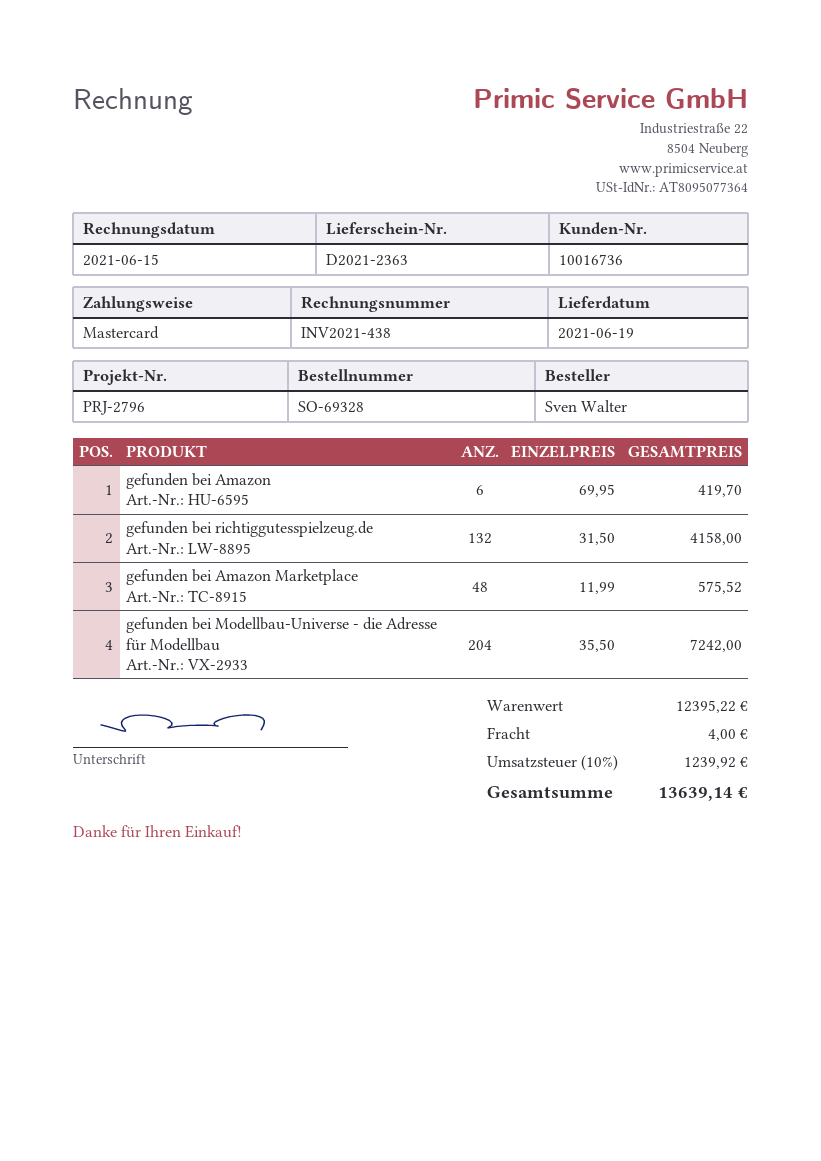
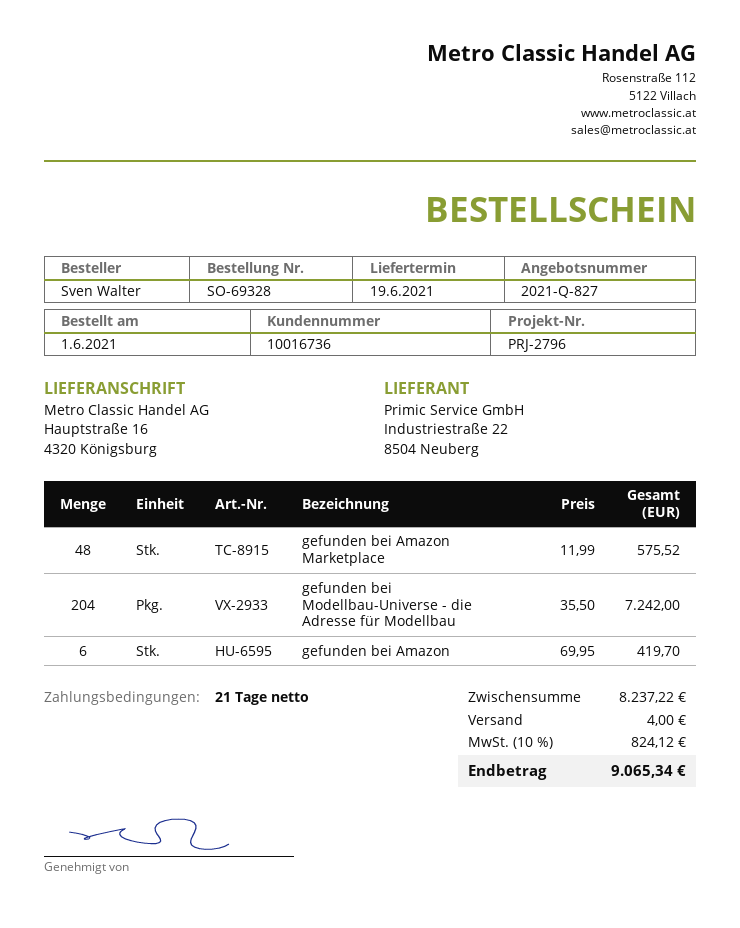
gefunden bei richtiggutesspielzeug.de: 132 x 31.50 = 4158.00 -> none
subtotal: 12395.22 -> 8237.22
tax: 10% = 1239.92 -> 10% = 824.12
total: 13639.14 -> 9065.34

